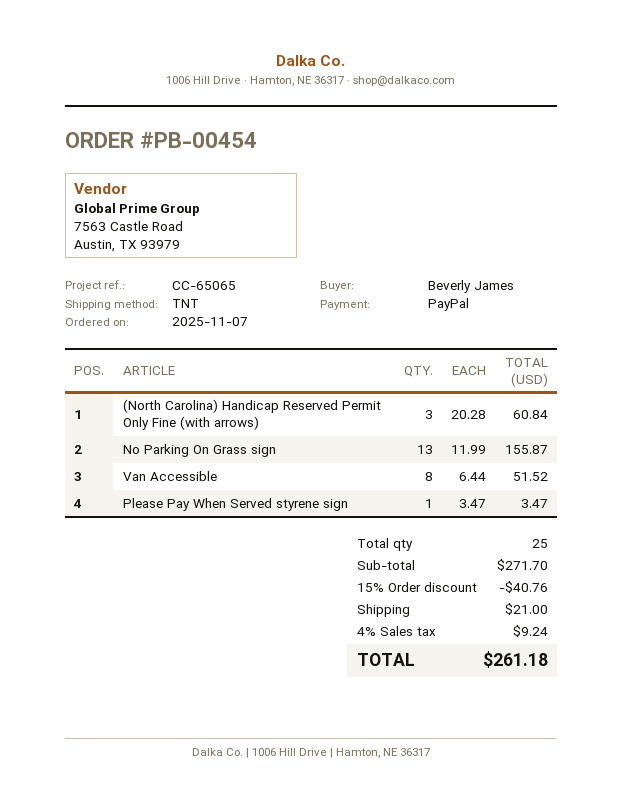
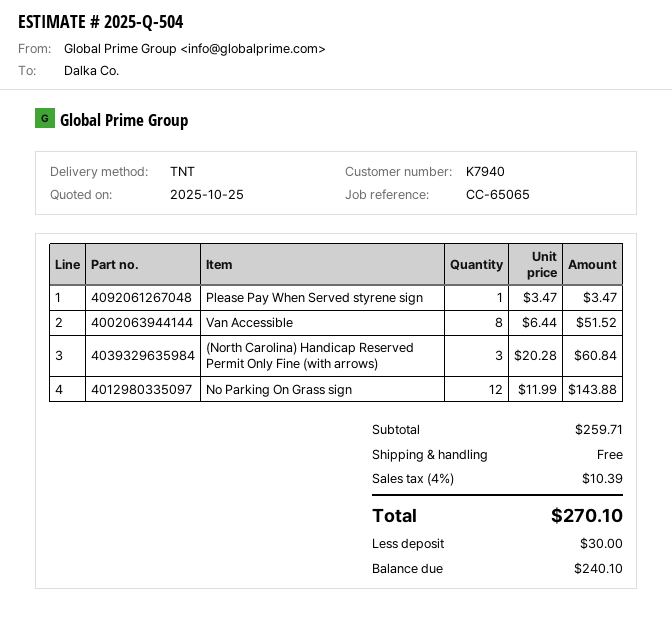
No Parking On Grass sign: 13 x 11.99 = 155.87 -> 12 x 11.99 = 143.88
subtotal: 271.70 -> 259.71
discount: 15% = 40.76 -> none
shipping: 21.00 -> 0.00
tax: 4% = 9.24 -> 4% = 10.39
total: 261.18 -> 270.10

